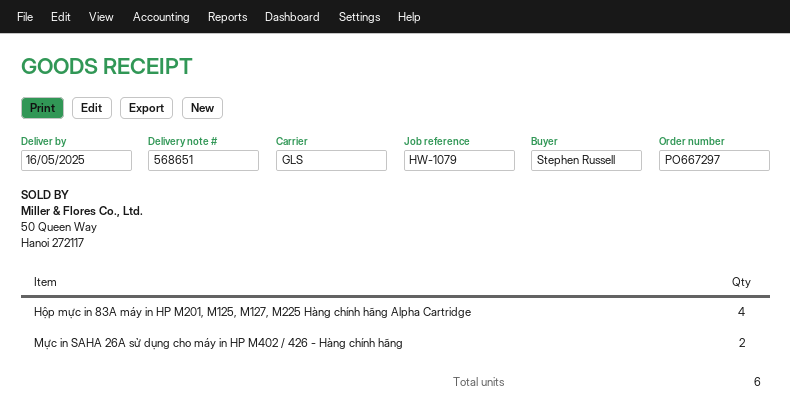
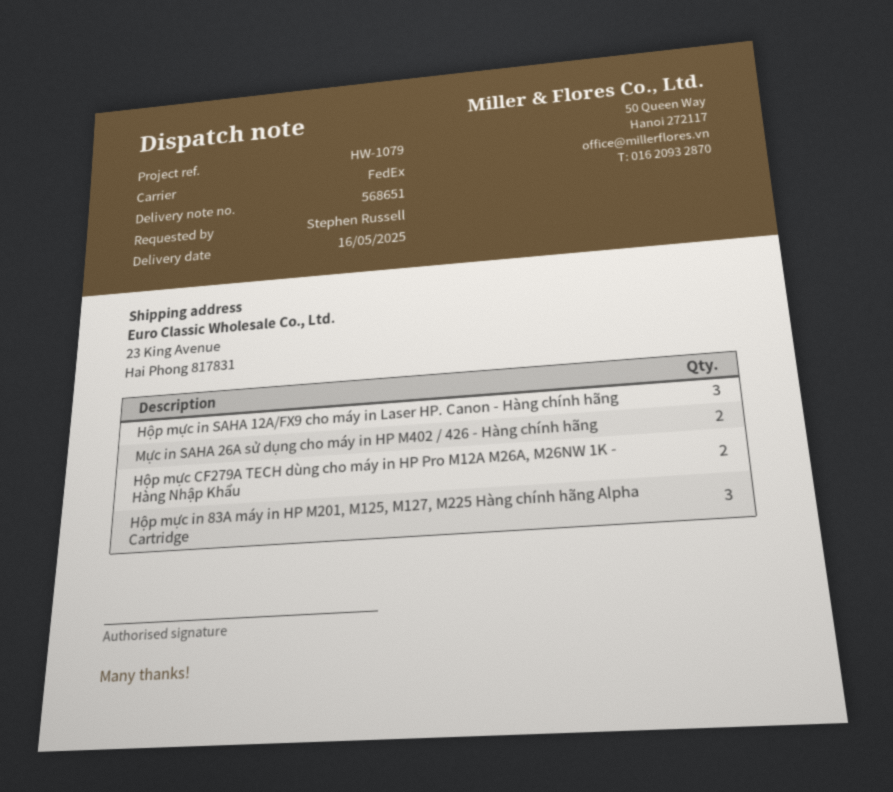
shipping method: GLS -> FedEx
Hộp mực in 83A máy in HP M201, M125, M127, M225 Hàng chính hãng Alpha Cartridge: 4 -> 3
Hộp mực in SAHA 12A/FX9 cho máy in Laser HP. Canon - Hàng chính hãng: none -> 3
Hộp mực CF279A TECH dùng cho máy in HP Pro M12A M26A, M26NW 1K - Hàng Nhập Khẩu: none -> 2

